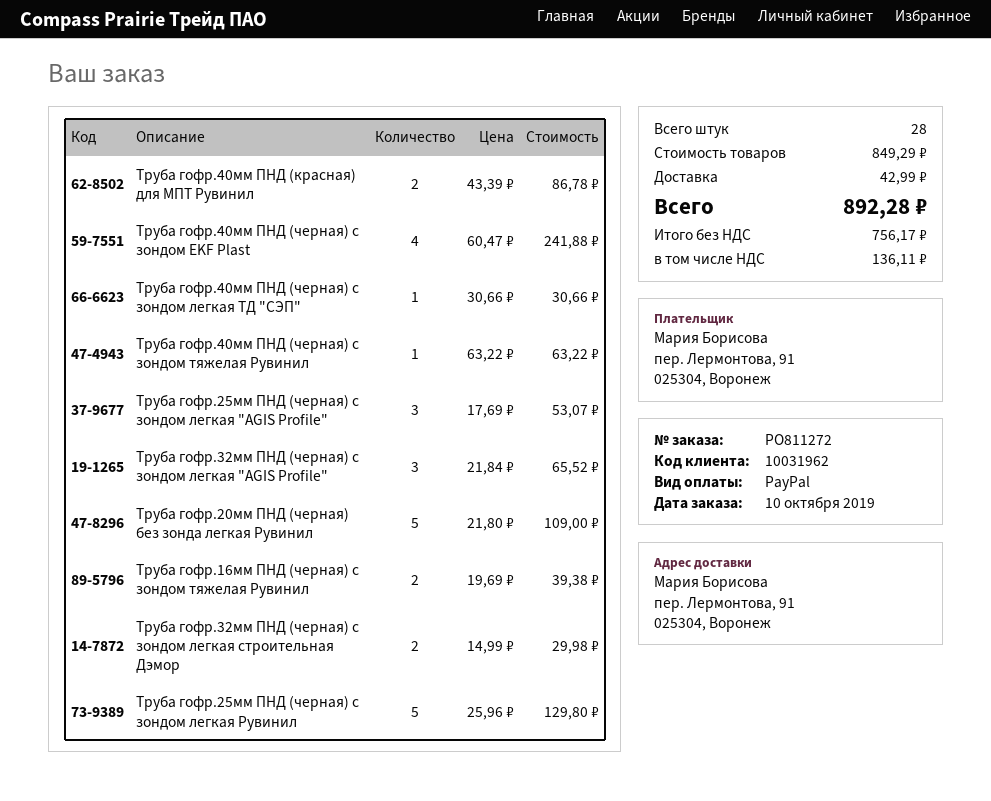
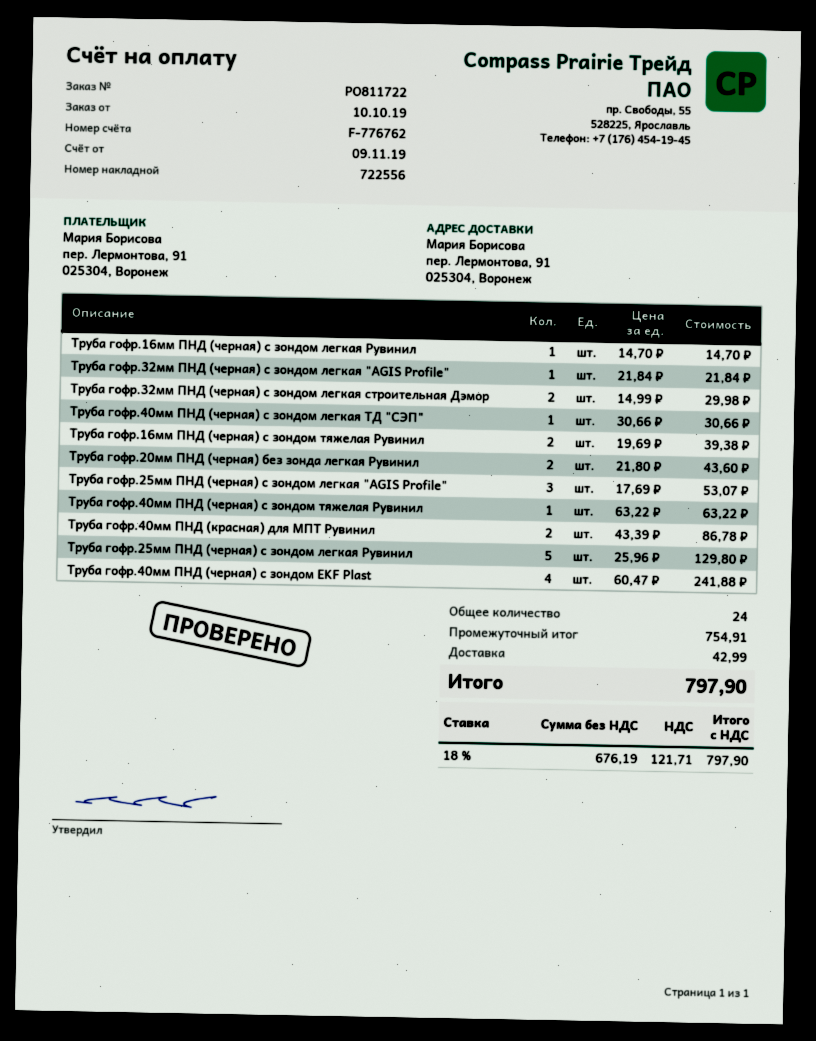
order number: PO811272 -> PO811722
Труба гофр.32мм ПНД (черная) с зондом легкая "AGIS Profile": 3 x 21.84 = 65.52 -> 1 x 21.84 = 21.84
Труба гофр.20мм ПНД (черная) без зонда легкая Рувинил: 5 x 21.80 = 109.00 -> 2 x 21.80 = 43.60
Труба гофр.16мм ПНД (черная) с зондом легкая Рувинил: none -> 1 x 14.70 = 14.70
total quantity: 28 -> 24
subtotal: 849.29 -> 754.91
net: 756.17 -> 676.19
tax: 136.11 -> 121.71
total: 892.28 -> 797.90

